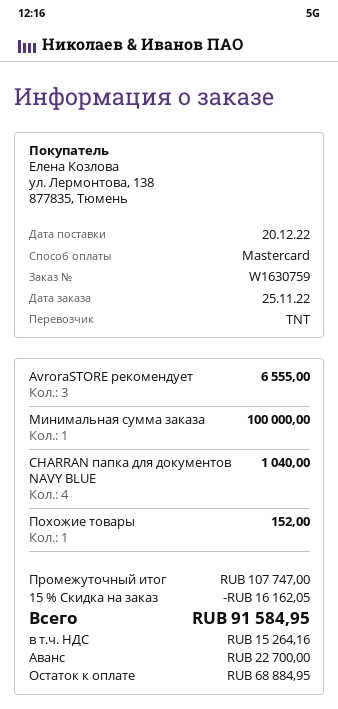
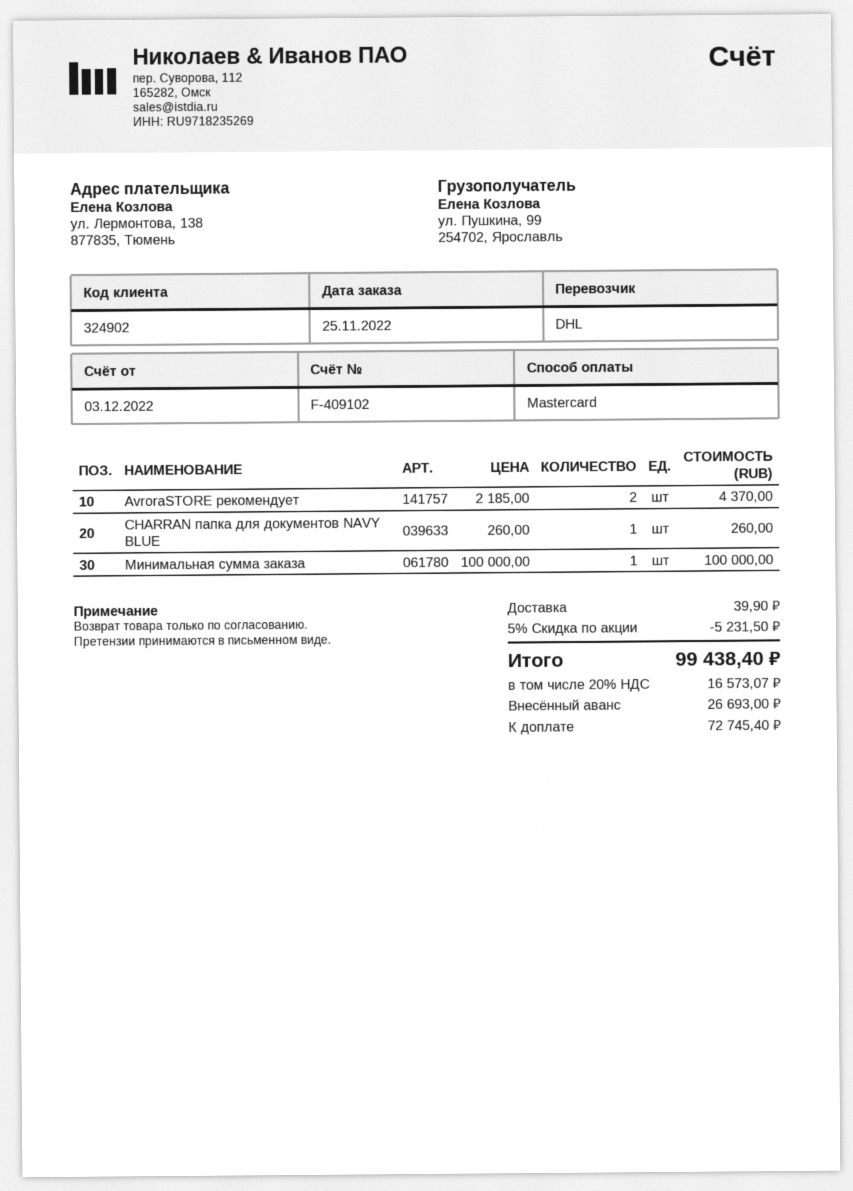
shipping method: TNT -> DHL
AvroraSTORE рекомендует: 3 for 6555.00 -> 2 for 4370.00
CHARRAN папка для документов NAVY BLUE: 4 for 1040.00 -> 1 for 260.00
Похожие товары: 1 for 152.00 -> none
discount: 15% = 16162.05 -> 5% = 5231.50
shipping: none -> 39.90
tax: 15264.16 -> 16573.07
total: 91584.95 -> 99438.40
deposit: 22700.00 -> 26693.00
balance: 68884.95 -> 72745.40

